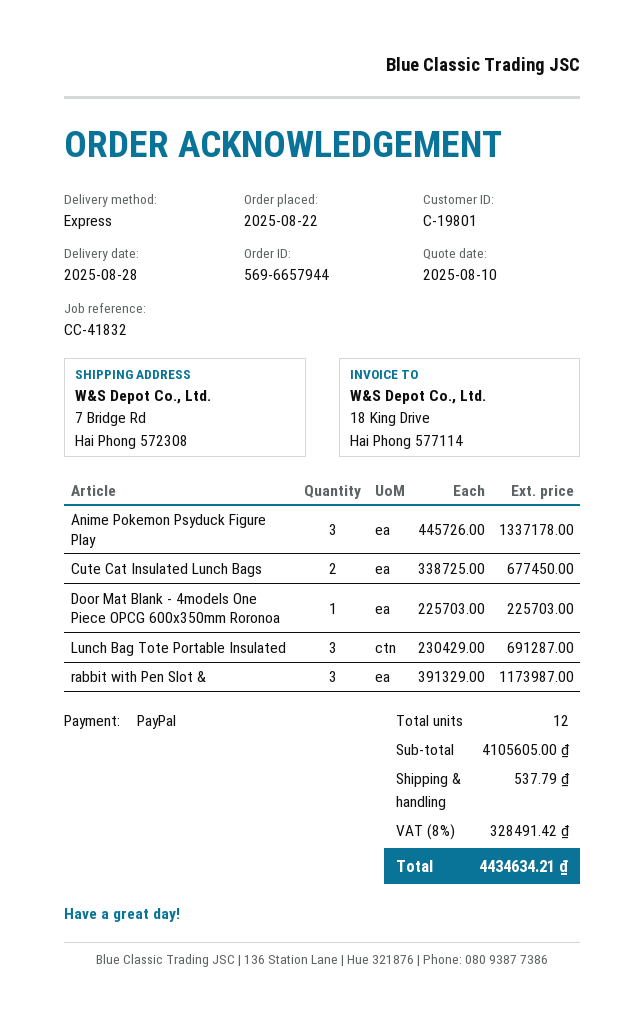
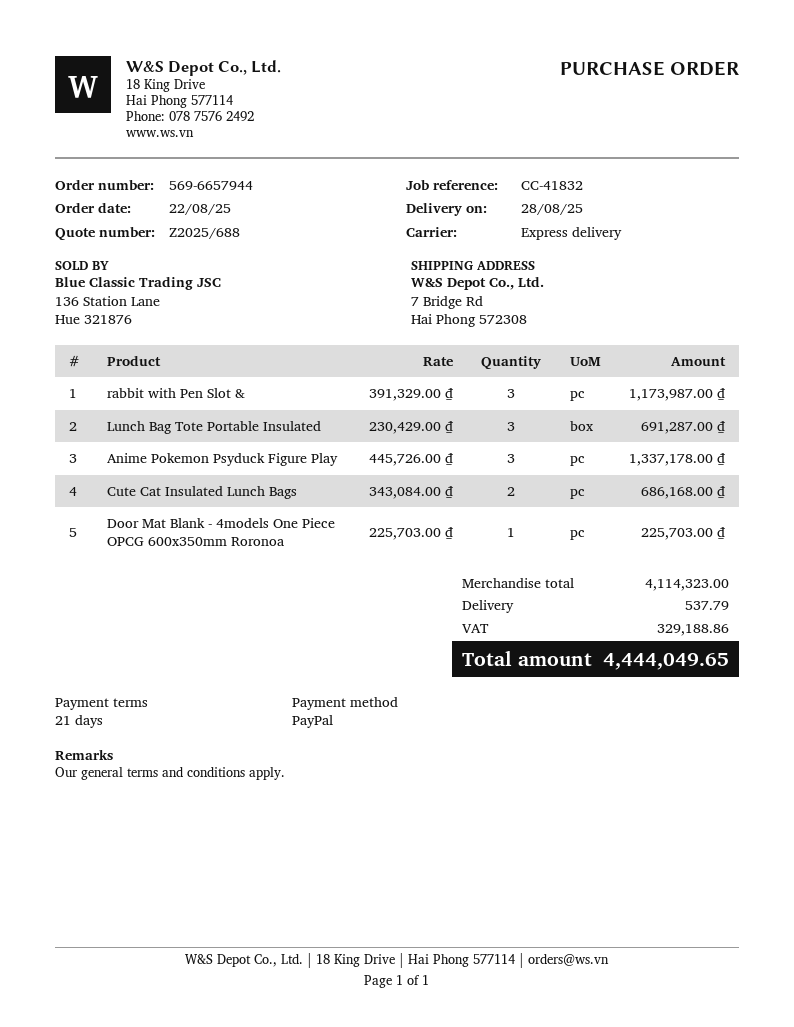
Cute Cat Insulated Lunch Bags: 2 x 338725.00 = 677450.00 -> 2 x 343084.00 = 686168.00
subtotal: 4105605.00 -> 4114323.00
tax: 328491.42 -> 329188.86
total: 4434634.21 -> 4444049.65

